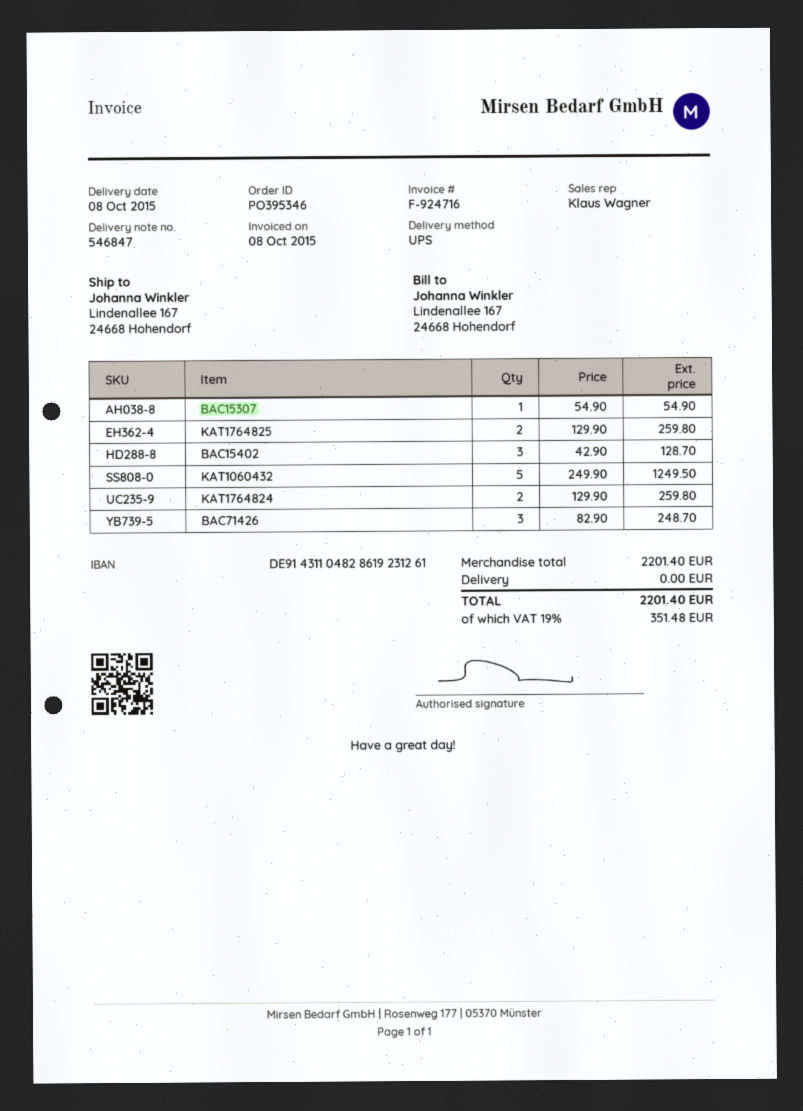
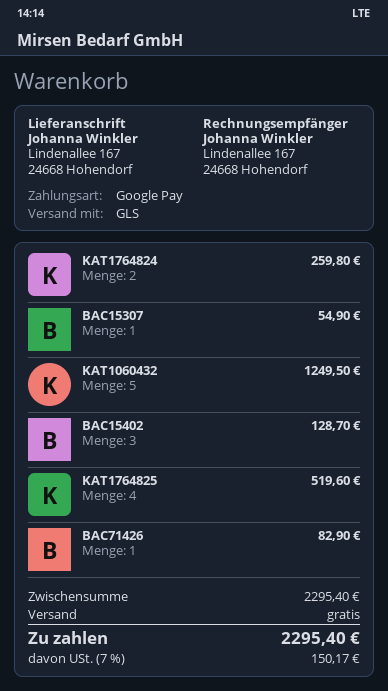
shipping method: UPS -> GLS
KAT1764825: 2 for 259.80 -> 4 for 519.60
BAC71426: 3 for 248.70 -> 1 for 82.90
subtotal: 2201.40 -> 2295.40
tax: 19% = 351.48 -> 7% = 150.17
total: 2201.40 -> 2295.40

